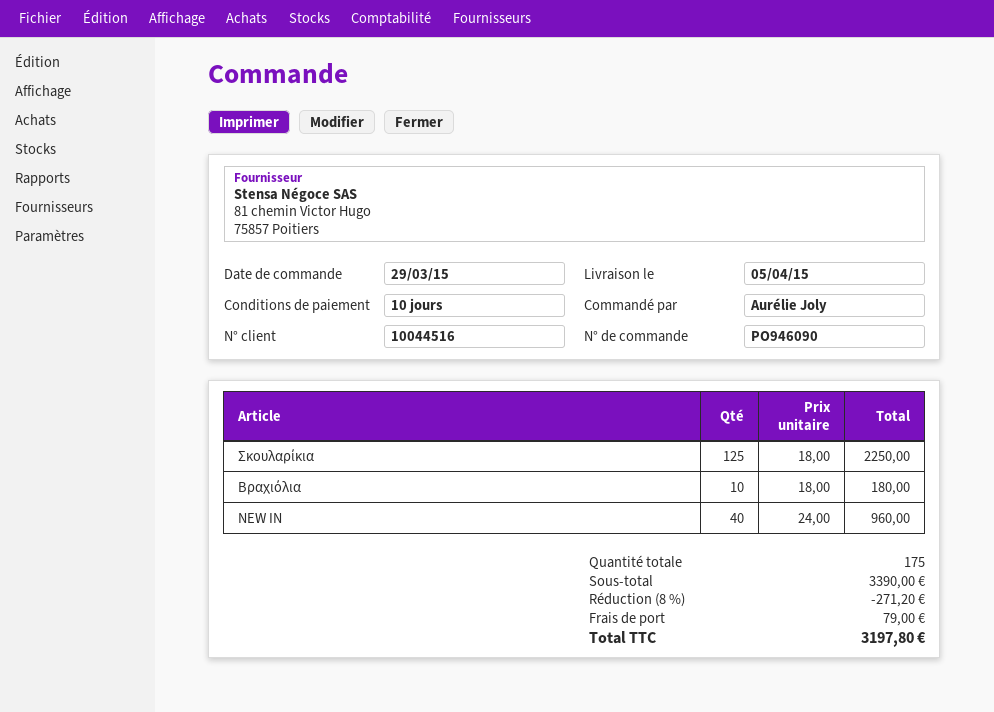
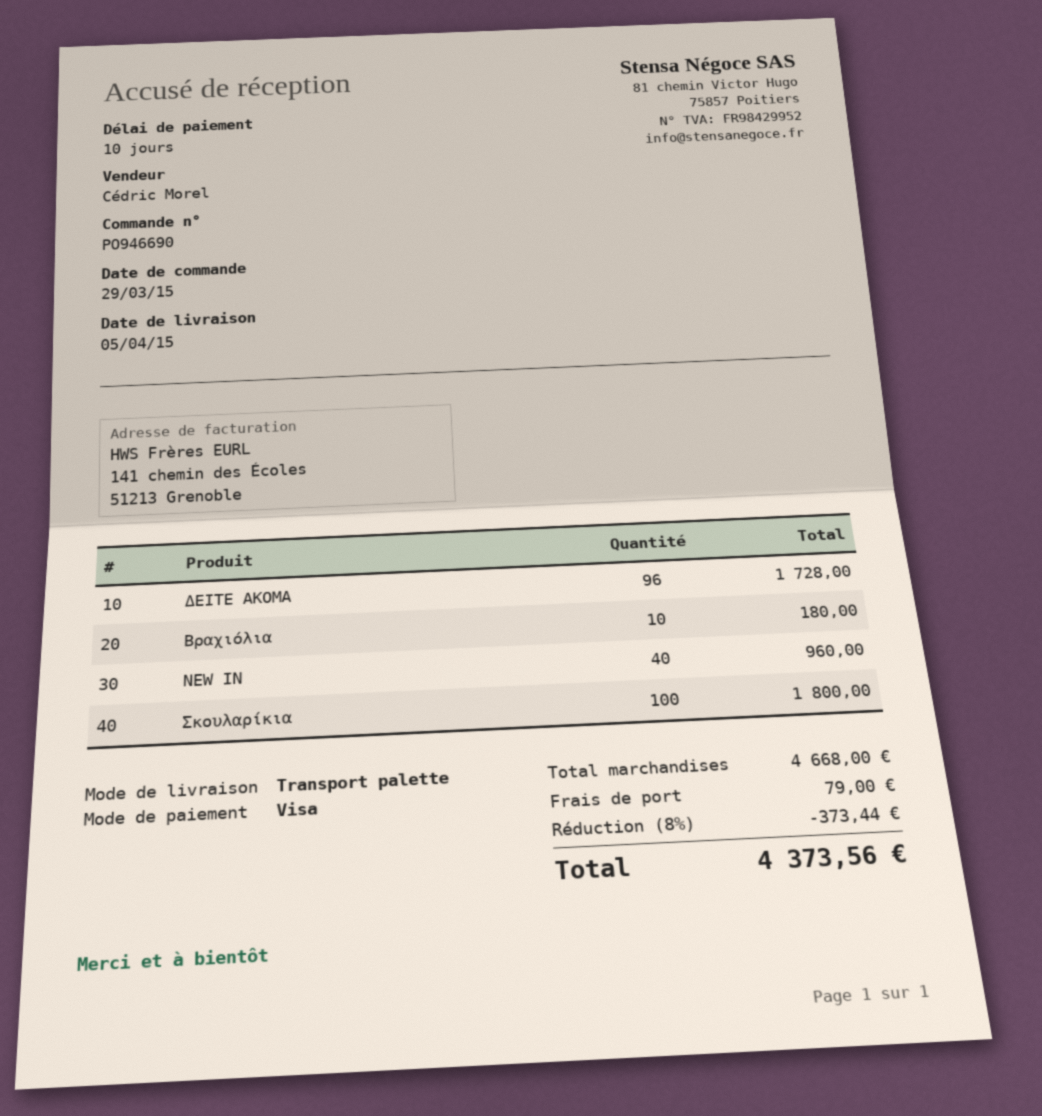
order number: PO946090 -> PO946690
Σκουλαρίκια: 125 for 2250.00 -> 100 for 1800.00
ΔΕΙΤΕ ΑΚΟΜΑ: none -> 96 for 1728.00
subtotal: 3390.00 -> 4668.00
discount: 8% = 271.20 -> 8% = 373.44
total: 3197.80 -> 4373.56

